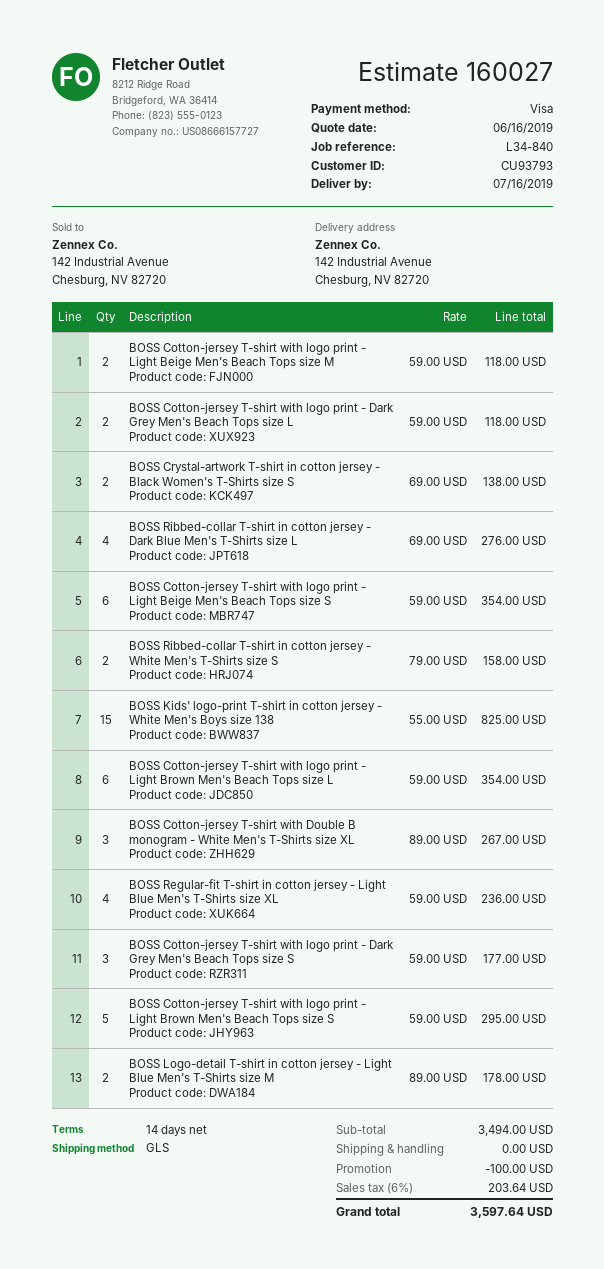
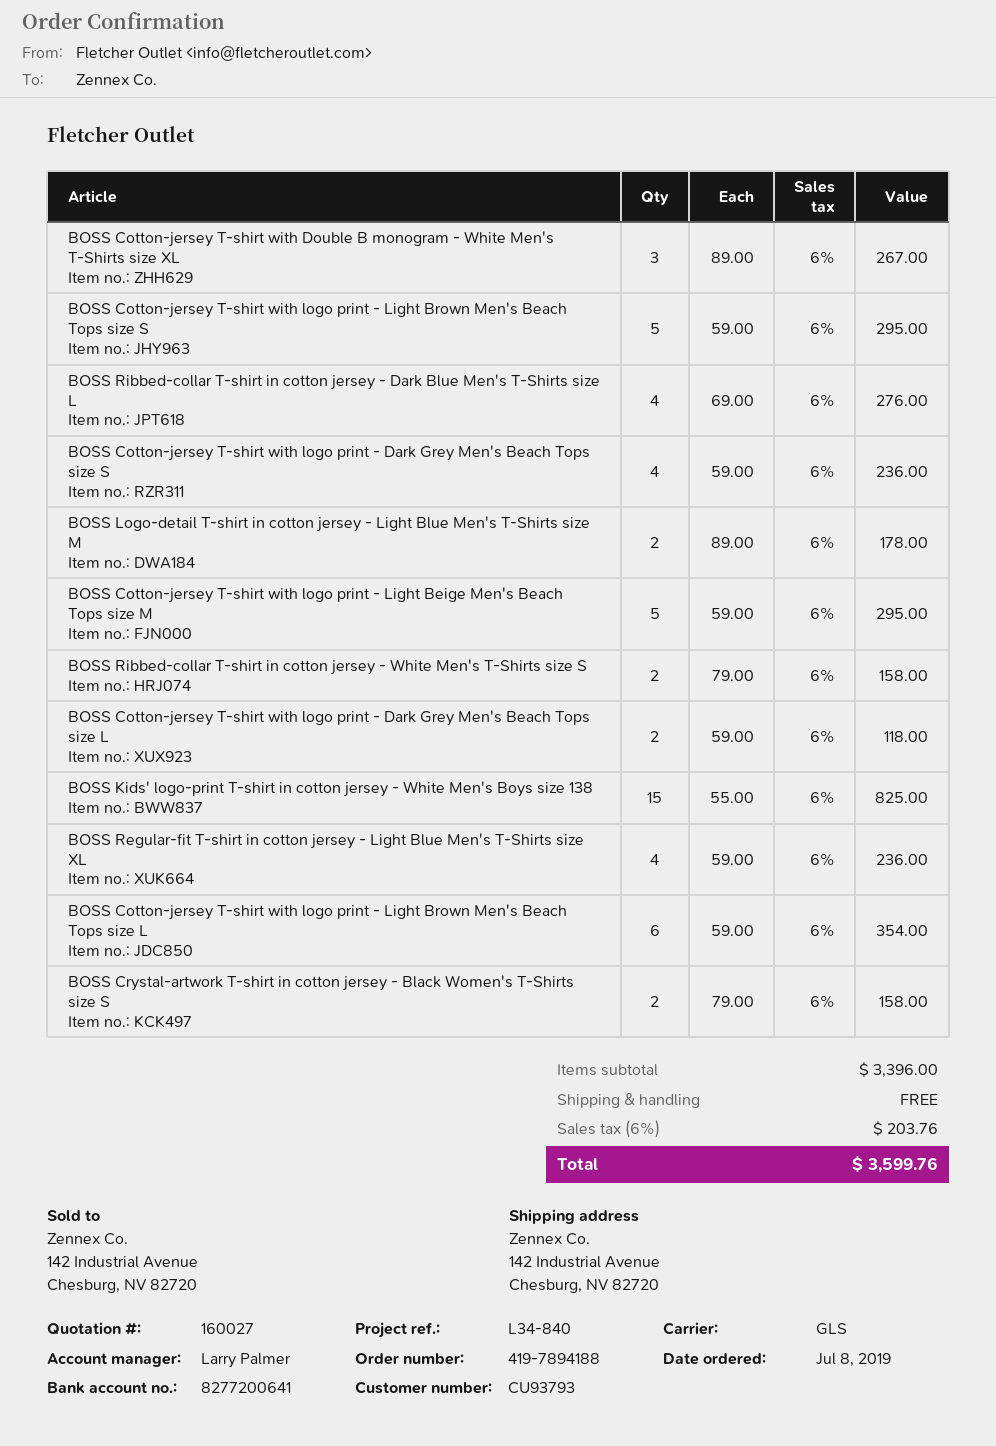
BOSS Cotton-jersey T-shirt with logo print - Light Beige Men's Beach Tops size M: 2 x 59.00 = 118.00 -> 5 x 59.00 = 295.00
BOSS Crystal-artwork T-shirt in cotton jersey - Black Women's T-Shirts size S: 2 x 69.00 = 138.00 -> 2 x 79.00 = 158.00
BOSS Cotton-jersey T-shirt with logo print - Light Beige Men's Beach Tops size S: 6 x 59.00 = 354.00 -> none
BOSS Cotton-jersey T-shirt with logo print - Dark Grey Men's Beach Tops size S: 3 x 59.00 = 177.00 -> 4 x 59.00 = 236.00
subtotal: 3494.00 -> 3396.00
discount: 100.00 -> none
tax: 6% = 203.64 -> 6% = 203.76
total: 3597.64 -> 3599.76

